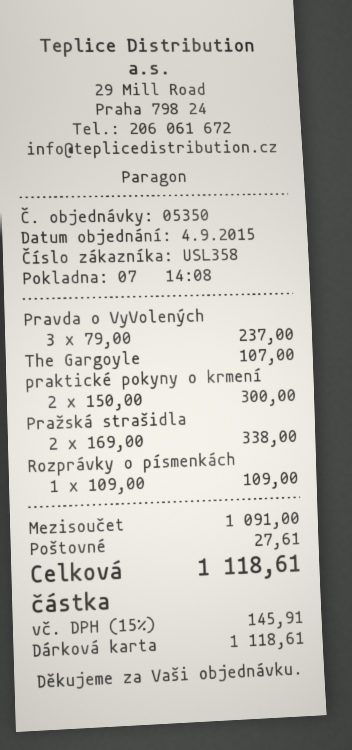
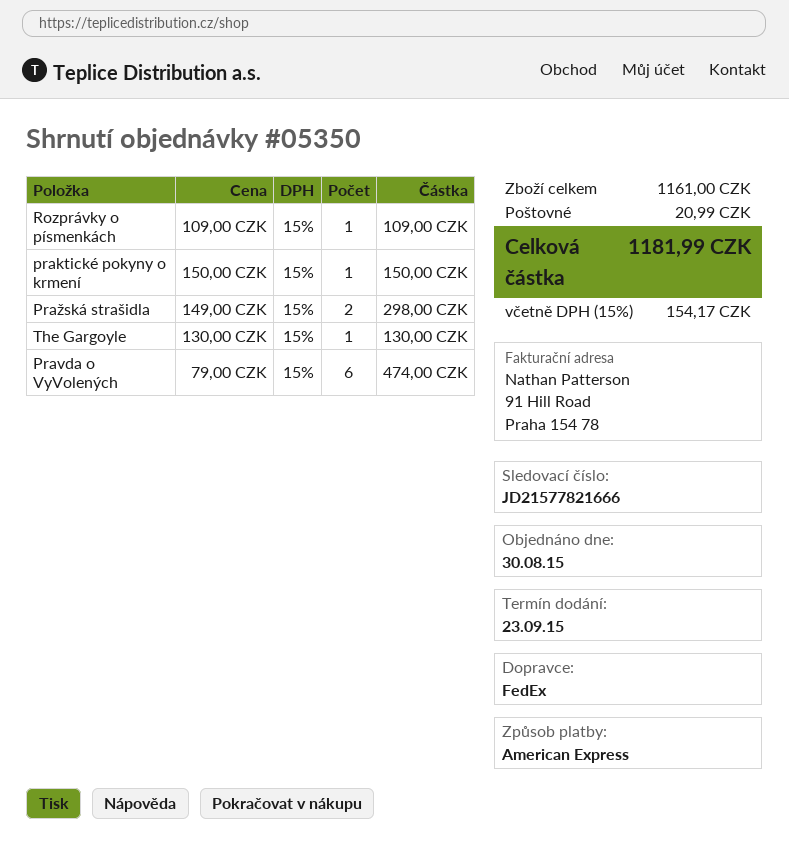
order date: 2015-09-04 -> 2015-08-30
payment method: gift card -> American Express
Pravda o VyVolených: 3 x 79.00 = 237.00 -> 6 x 79.00 = 474.00
The Gargoyle: 1 x 107.00 = 107.00 -> 1 x 130.00 = 130.00
praktické pokyny o krmení: 2 x 150.00 = 300.00 -> 1 x 150.00 = 150.00
Pražská strašidla: 2 x 169.00 = 338.00 -> 2 x 149.00 = 298.00
subtotal: 1091.00 -> 1161.00
shipping: 27.61 -> 20.99
tax: 15% = 145.91 -> 15% = 154.17
total: 1118.61 -> 1181.99

